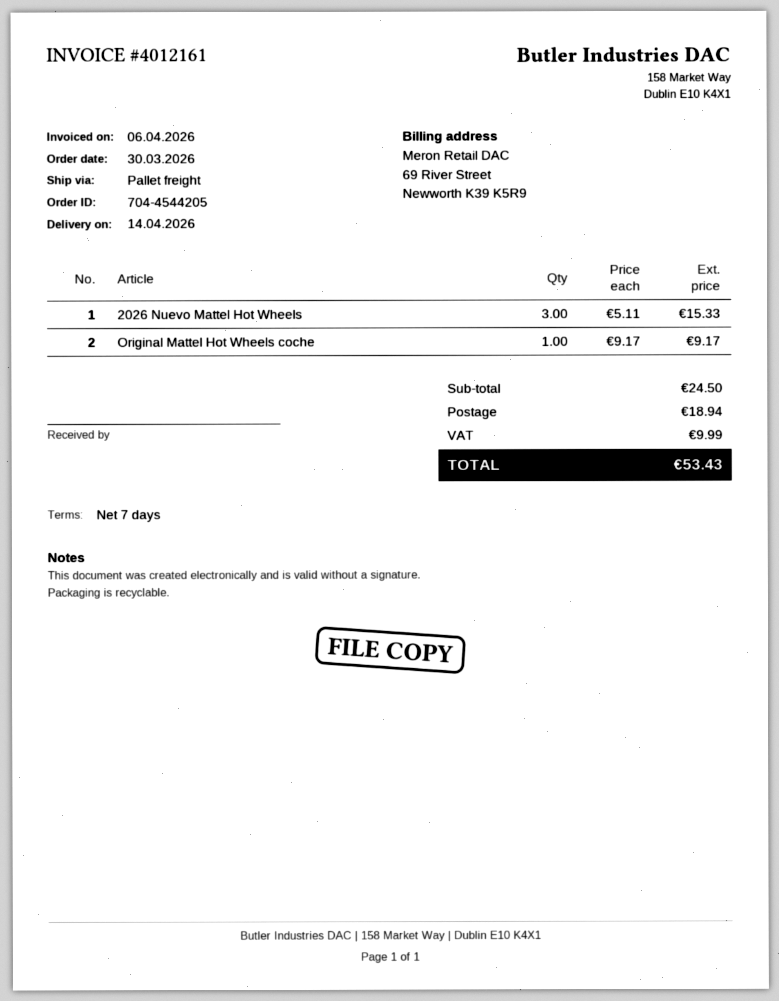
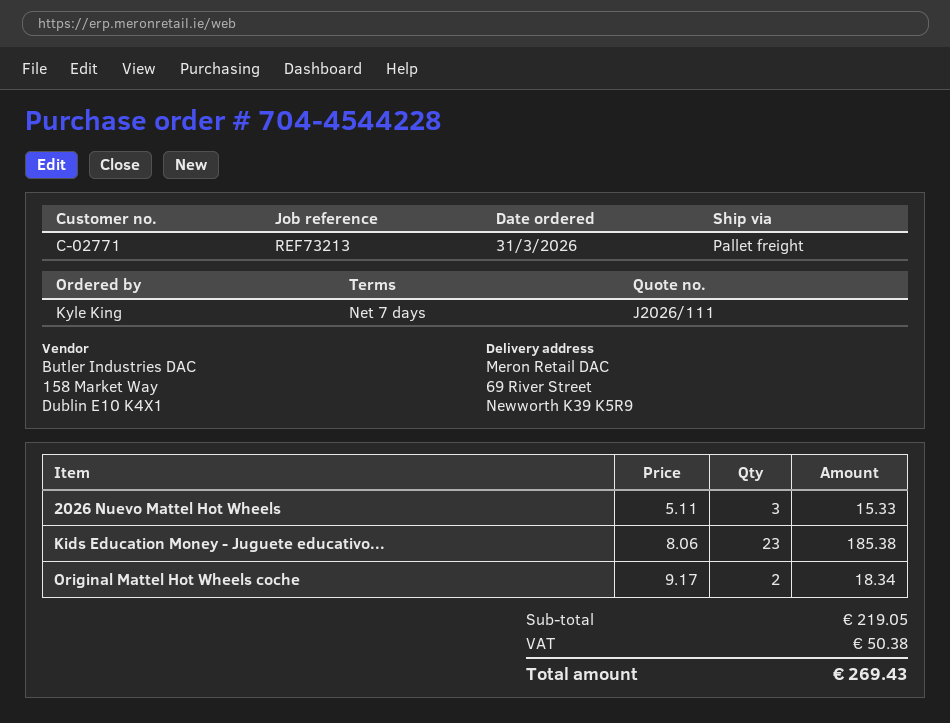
order number: 704-4544205 -> 704-4544228
order date: 2026-03-30 -> 2026-03-31
Original Mattel Hot Wheels coche: 1 x 9.17 = 9.17 -> 2 x 9.17 = 18.34
Kids Education Money - Juguete educativo...: none -> 23 x 8.06 = 185.38
subtotal: 24.50 -> 219.05
shipping: 18.94 -> none
tax: 9.99 -> 50.38
total: 53.43 -> 269.43

